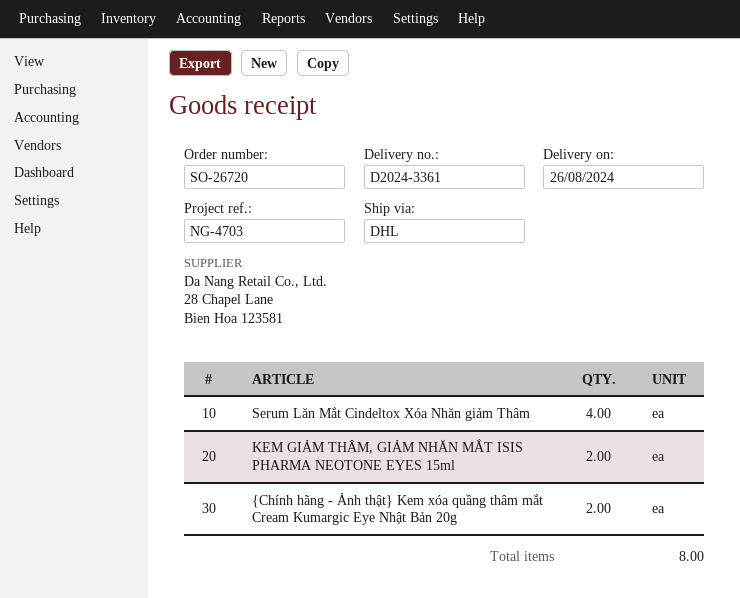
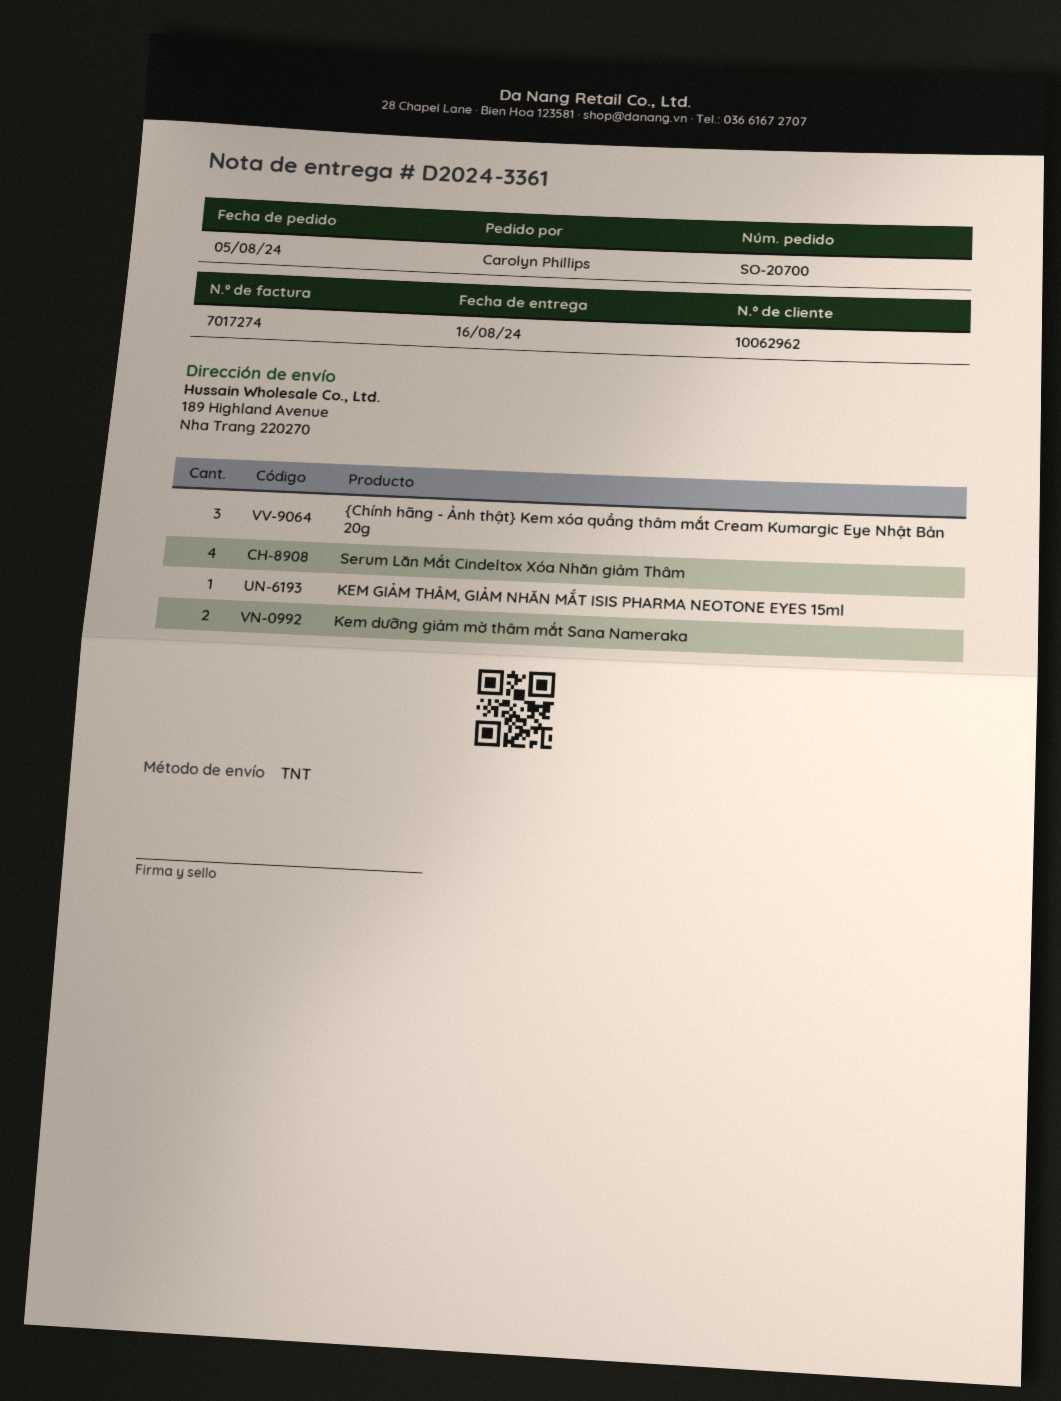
order number: SO-26720 -> SO-20700
delivery date: 2024-08-26 -> 2024-08-16
shipping method: DHL -> TNT
KEM GIẢM THÂM, GIẢM NHĂN MẮT ISIS PHARMA NEOTONE EYES 15ml: 2 -> 1
{Chính hãng - Ảnh thật} Kem xóa quầng thâm mắt Cream Kumargic Eye Nhật Bản 20g: 2 -> 3
Kem dưỡng giảm mờ thâm mắt Sana Nameraka: none -> 2

